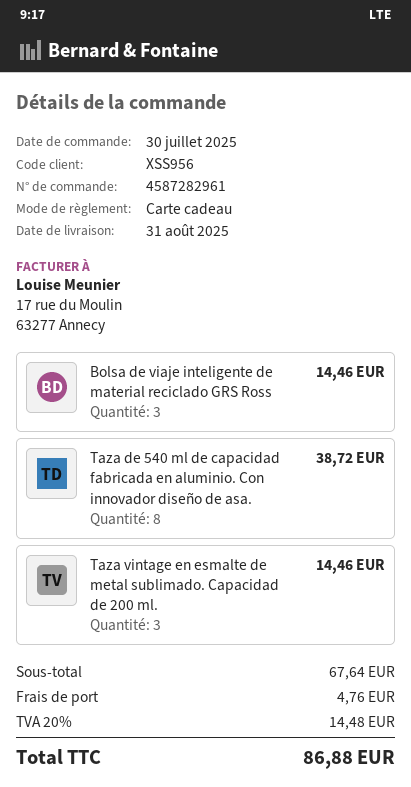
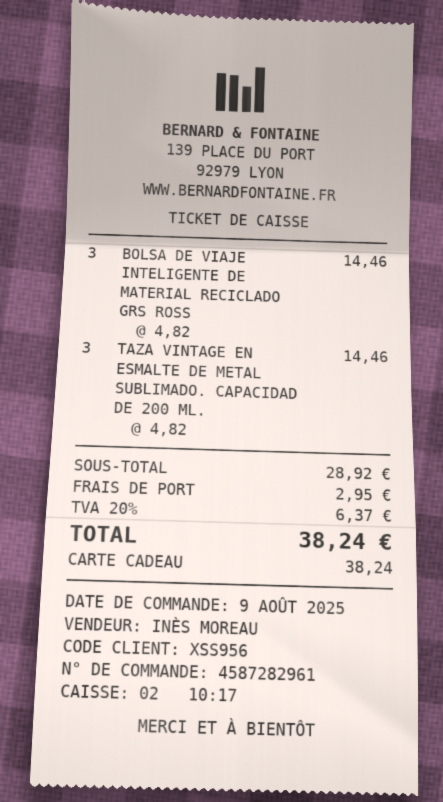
order date: 2025-07-30 -> 2025-08-09
Taza de 540 ml de capacidad fabricada en aluminio. Con innovador diseño de asa.: 8 for 38.72 -> none
subtotal: 67.64 -> 28.92
shipping: 4.76 -> 2.95
tax: 20% = 14.48 -> 20% = 6.37
total: 86.88 -> 38.24

